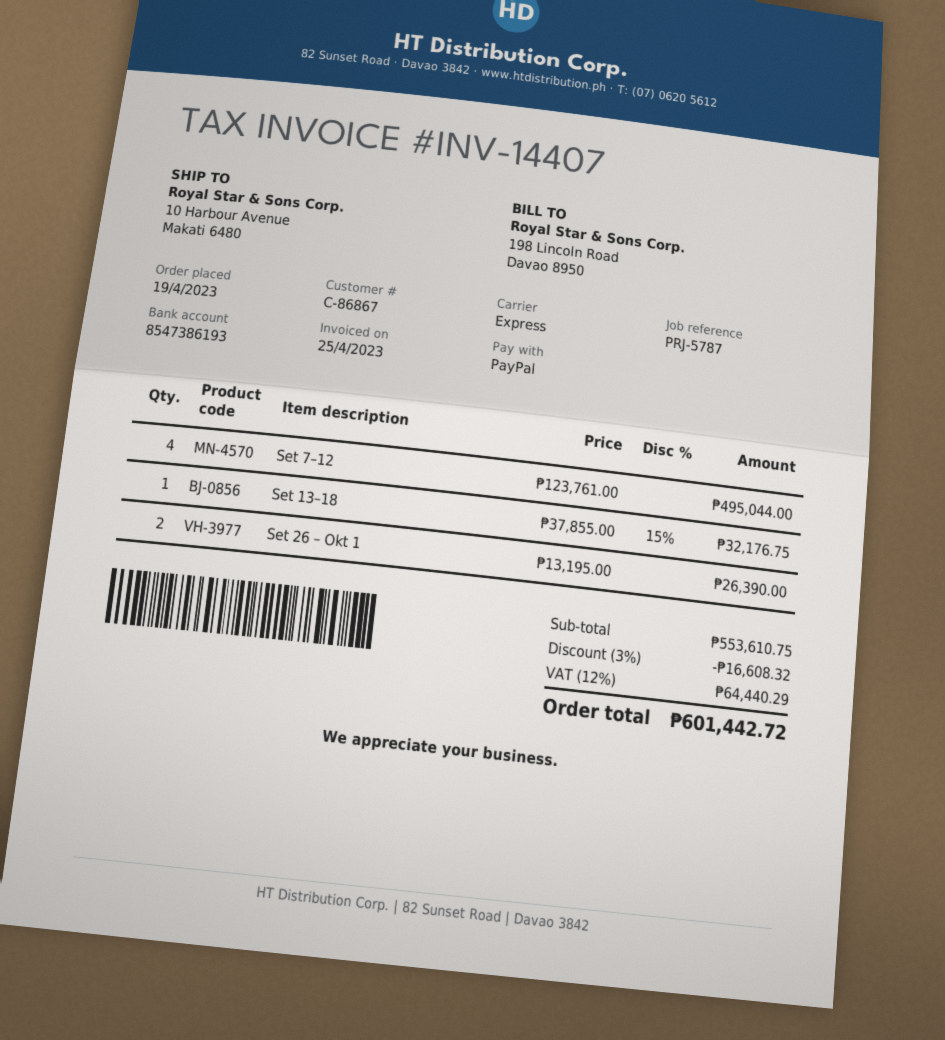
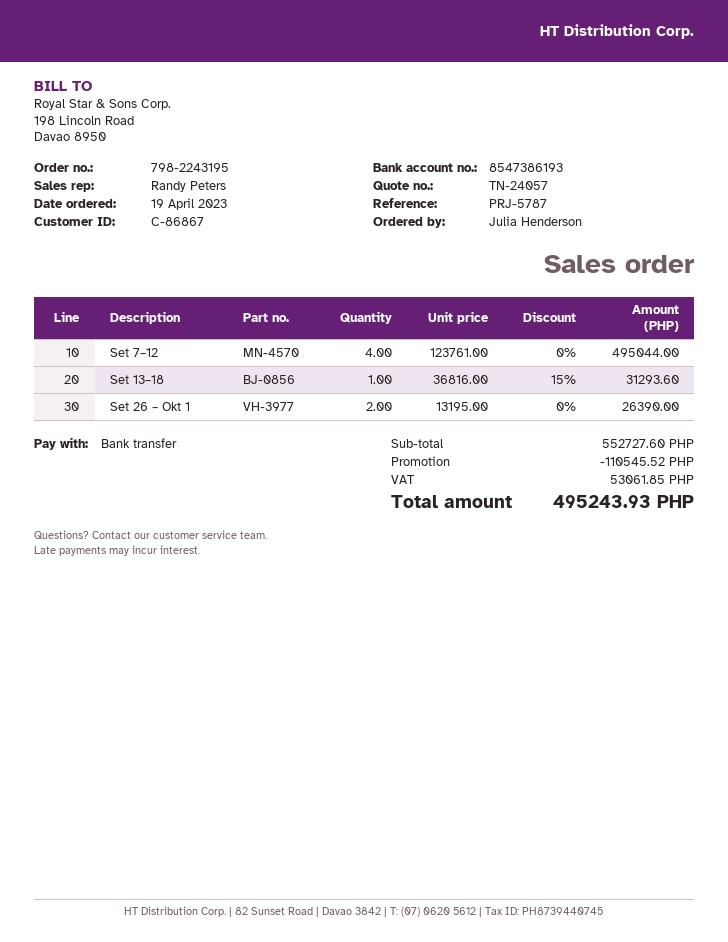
payment method: PayPal -> bank transfer
Set 13–18: 1 x 37855.00 - 15% = 32176.75 -> 1 x 36816.00 - 15% = 31293.60
subtotal: 553610.75 -> 552727.60
discount: 16608.32 -> 110545.52
tax: 64440.29 -> 53061.85
total: 601442.72 -> 495243.93

